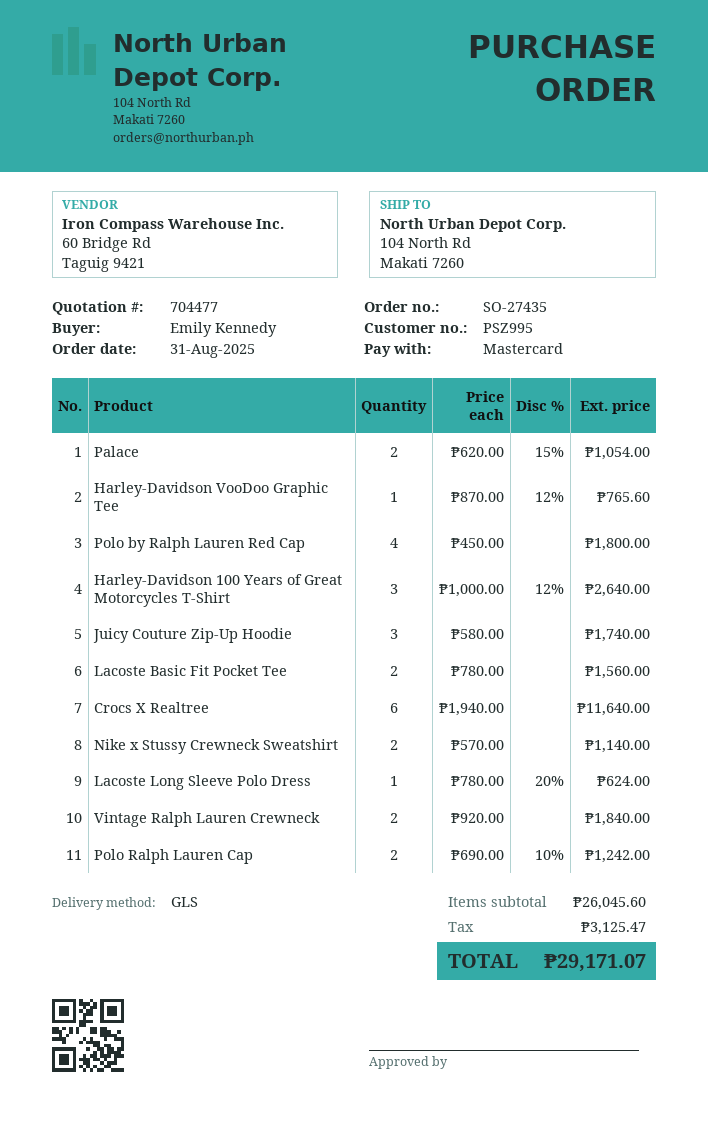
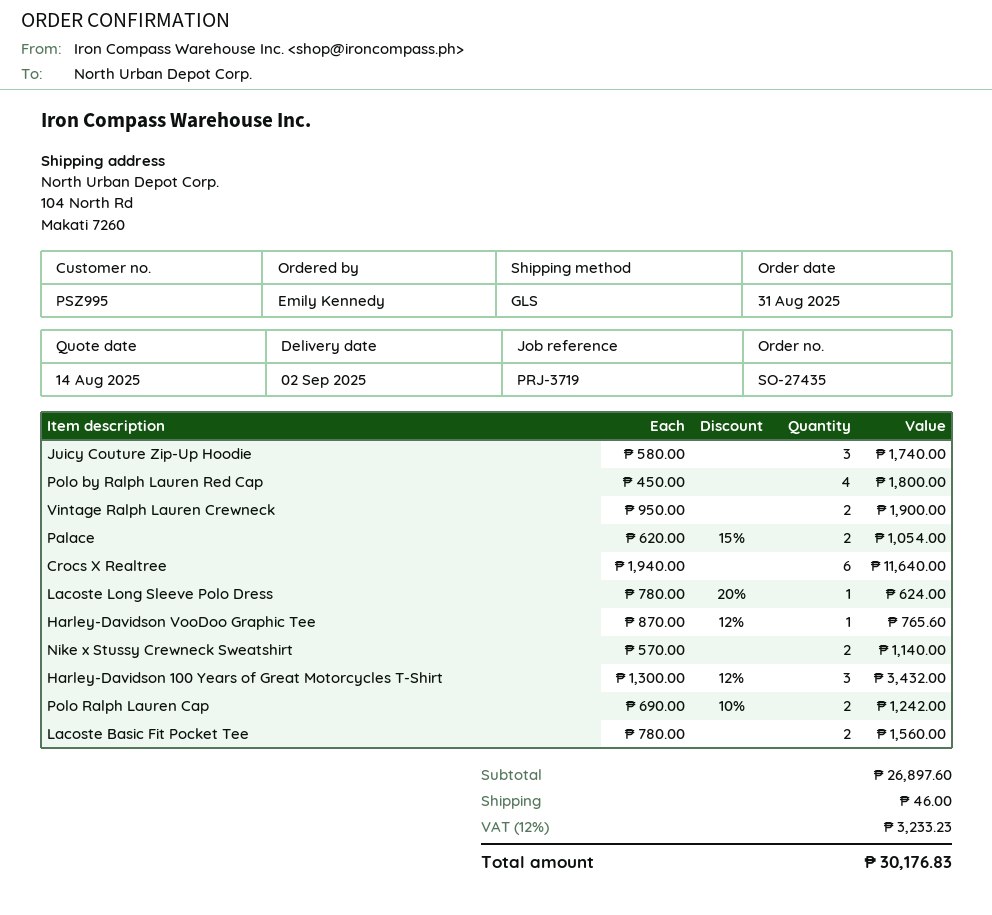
Harley-Davidson 100 Years of Great Motorcycles T-Shirt: 3 x 1000.00 - 12% = 2640.00 -> 3 x 1300.00 - 12% = 3432.00
Vintage Ralph Lauren Crewneck: 2 x 920.00 = 1840.00 -> 2 x 950.00 = 1900.00
subtotal: 26045.60 -> 26897.60
shipping: none -> 46.00
tax: 3125.47 -> 3233.23
total: 29171.07 -> 30176.83

